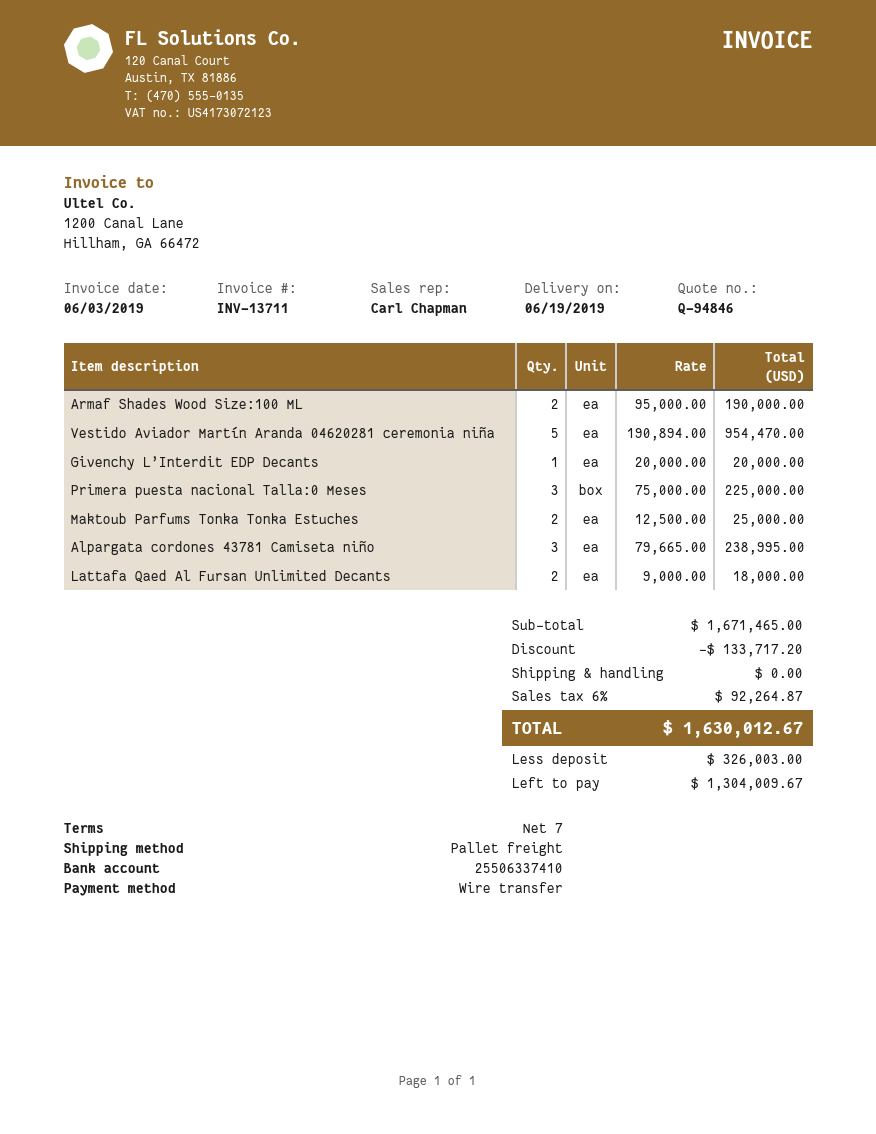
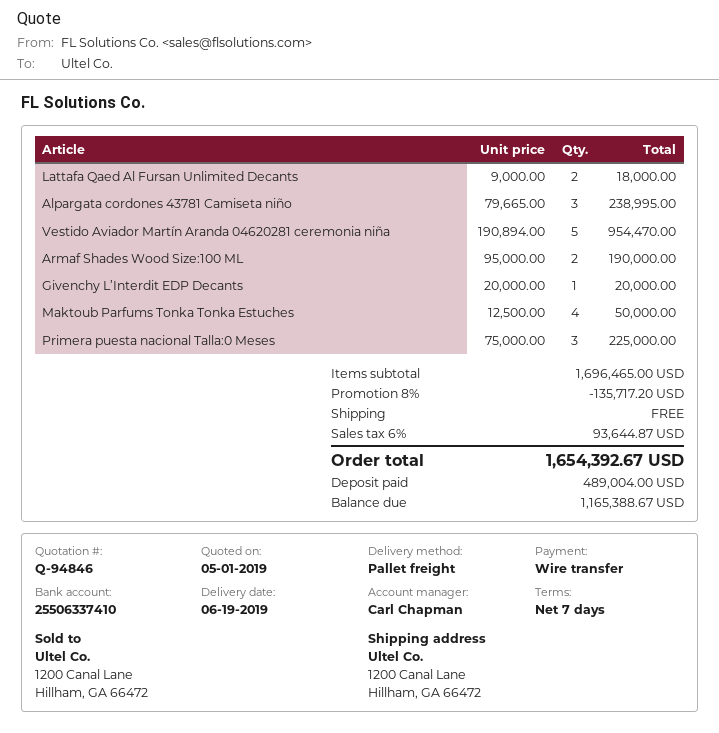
Maktoub Parfums Tonka Tonka Estuches: 2 x 12500.00 = 25000.00 -> 4 x 12500.00 = 50000.00
subtotal: 1671465.00 -> 1696465.00
discount: 133717.20 -> 135717.20
tax: 6% = 92264.87 -> 6% = 93644.87
total: 1630012.67 -> 1654392.67
deposit: 326003.00 -> 489004.00
balance: 1304009.67 -> 1165388.67

